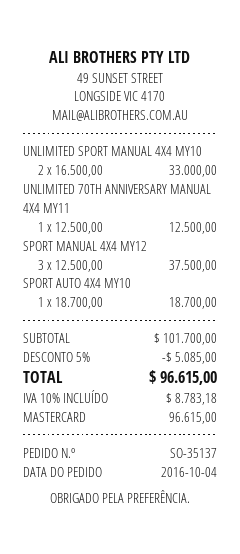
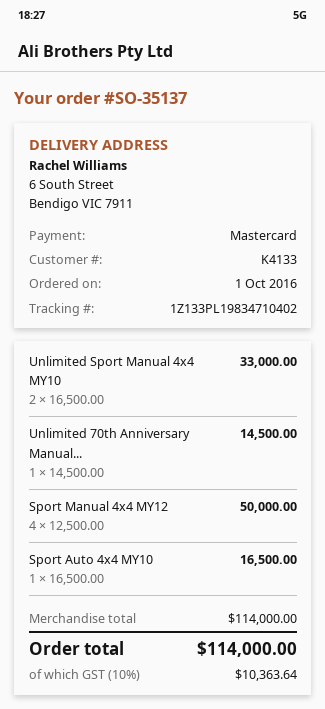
order date: 2016-10-04 -> 2016-10-01
UNLIMITED 70TH ANNIVERSARY MANUAL 4X4 MY11: 1 x 12500.00 = 12500.00 -> 1 x 14500.00 = 14500.00
SPORT MANUAL 4X4 MY12: 3 x 12500.00 = 37500.00 -> 4 x 12500.00 = 50000.00
SPORT AUTO 4X4 MY10: 1 x 18700.00 = 18700.00 -> 1 x 16500.00 = 16500.00
subtotal: 101700.00 -> 114000.00
discount: 5% = 5085.00 -> none
tax: 10% = 8783.18 -> 10% = 10363.64
total: 96615.00 -> 114000.00

